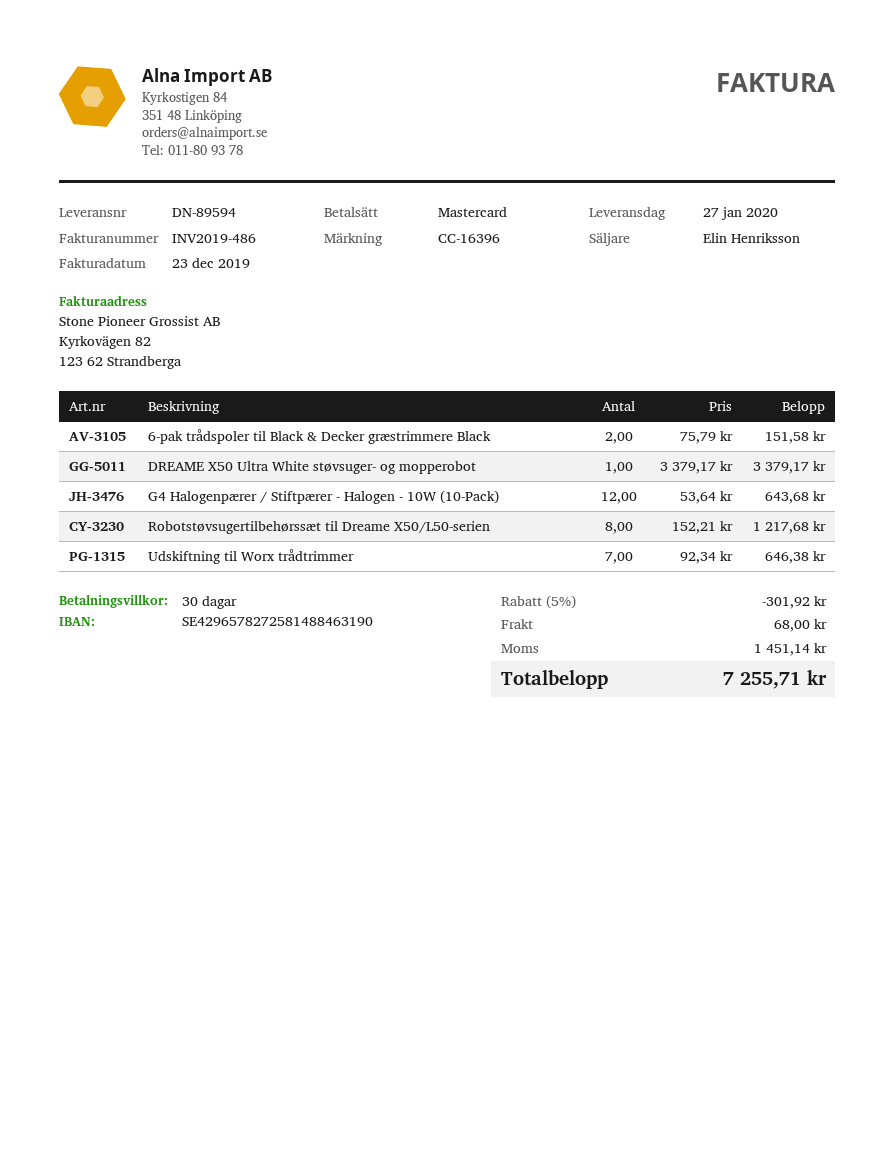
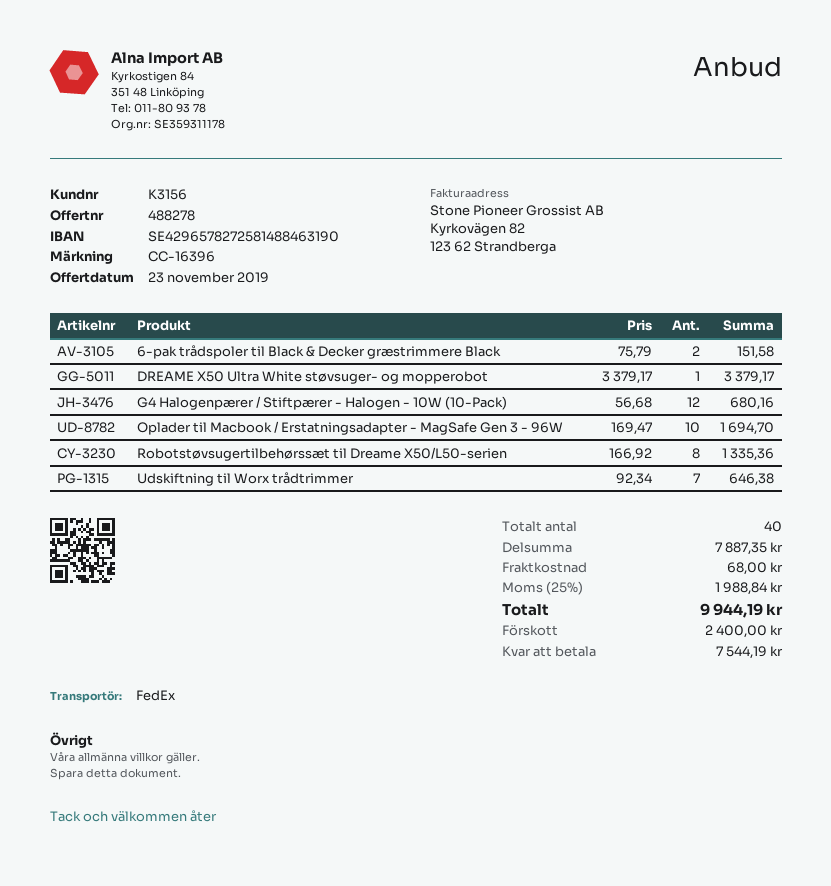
G4 Halogenpærer / Stiftpærer - Halogen - 10W (10-Pack): 12 x 53.64 = 643.68 -> 12 x 56.68 = 680.16
Robotstøvsugertilbehørssæt til Dreame X50/L50-serien: 8 x 152.21 = 1217.68 -> 8 x 166.92 = 1335.36
Oplader til Macbook / Erstatningsadapter - MagSafe Gen 3 - 96W: none -> 10 x 169.47 = 1694.70
discount: 5% = 301.92 -> none
tax: 1451.14 -> 1988.84
total: 7255.71 -> 9944.19

